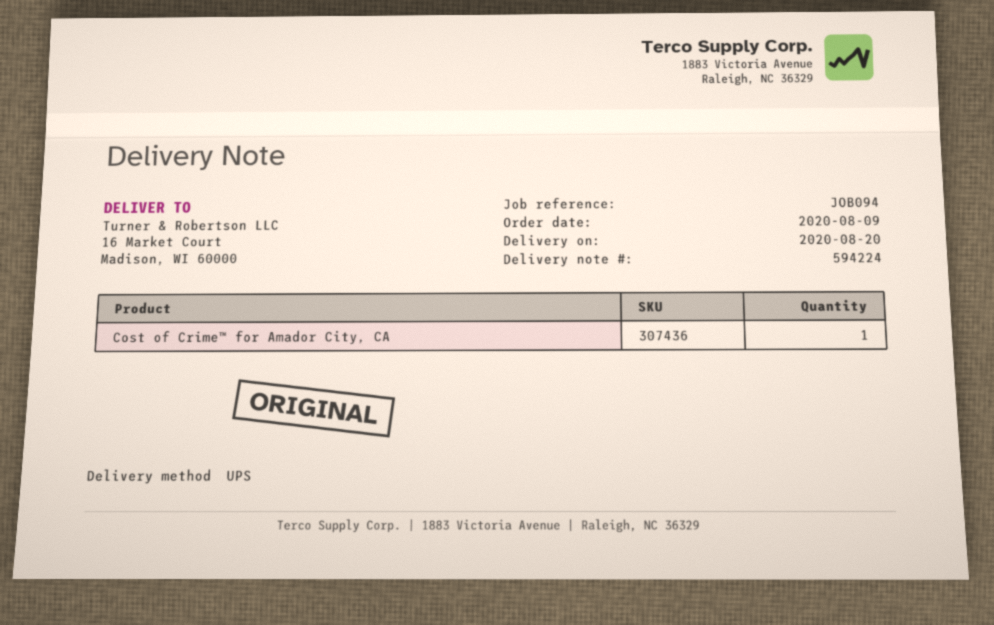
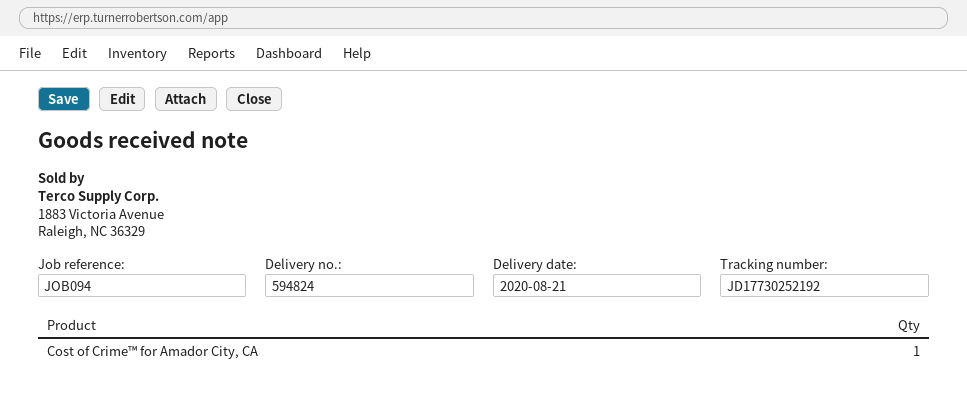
delivery note number: 594224 -> 594824
delivery date: 2020-08-20 -> 2020-08-21

